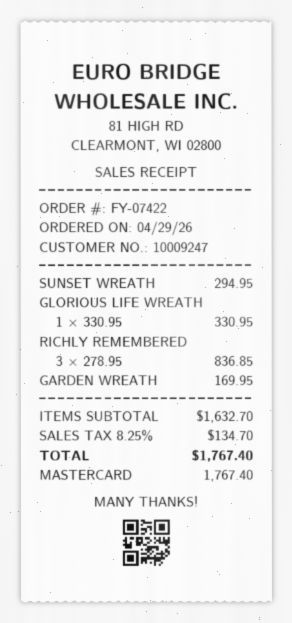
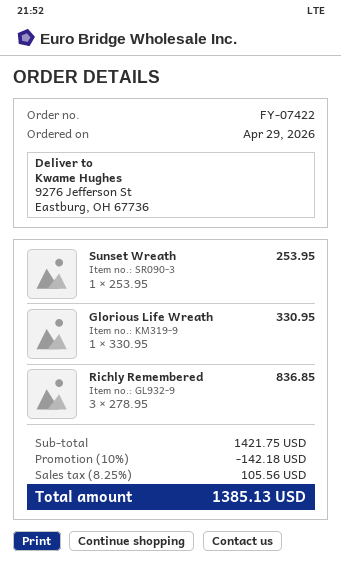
SUNSET WREATH: 1 x 294.95 = 294.95 -> 1 x 253.95 = 253.95
GARDEN WREATH: 1 x 169.95 = 169.95 -> none
subtotal: 1632.70 -> 1421.75
discount: none -> 10% = 142.18
tax: 8.25% = 134.70 -> 8.25% = 105.56
total: 1767.40 -> 1385.13

